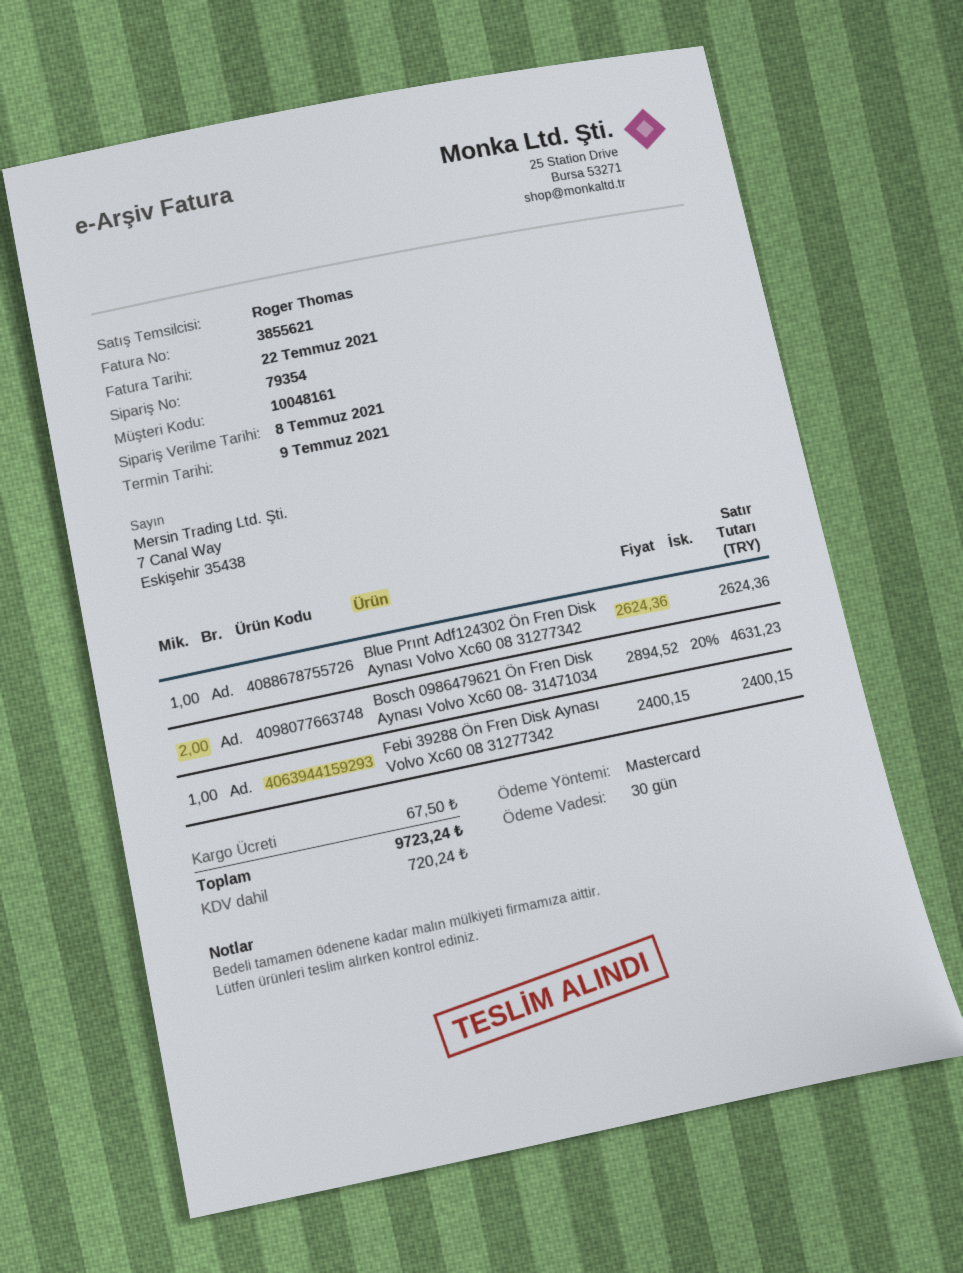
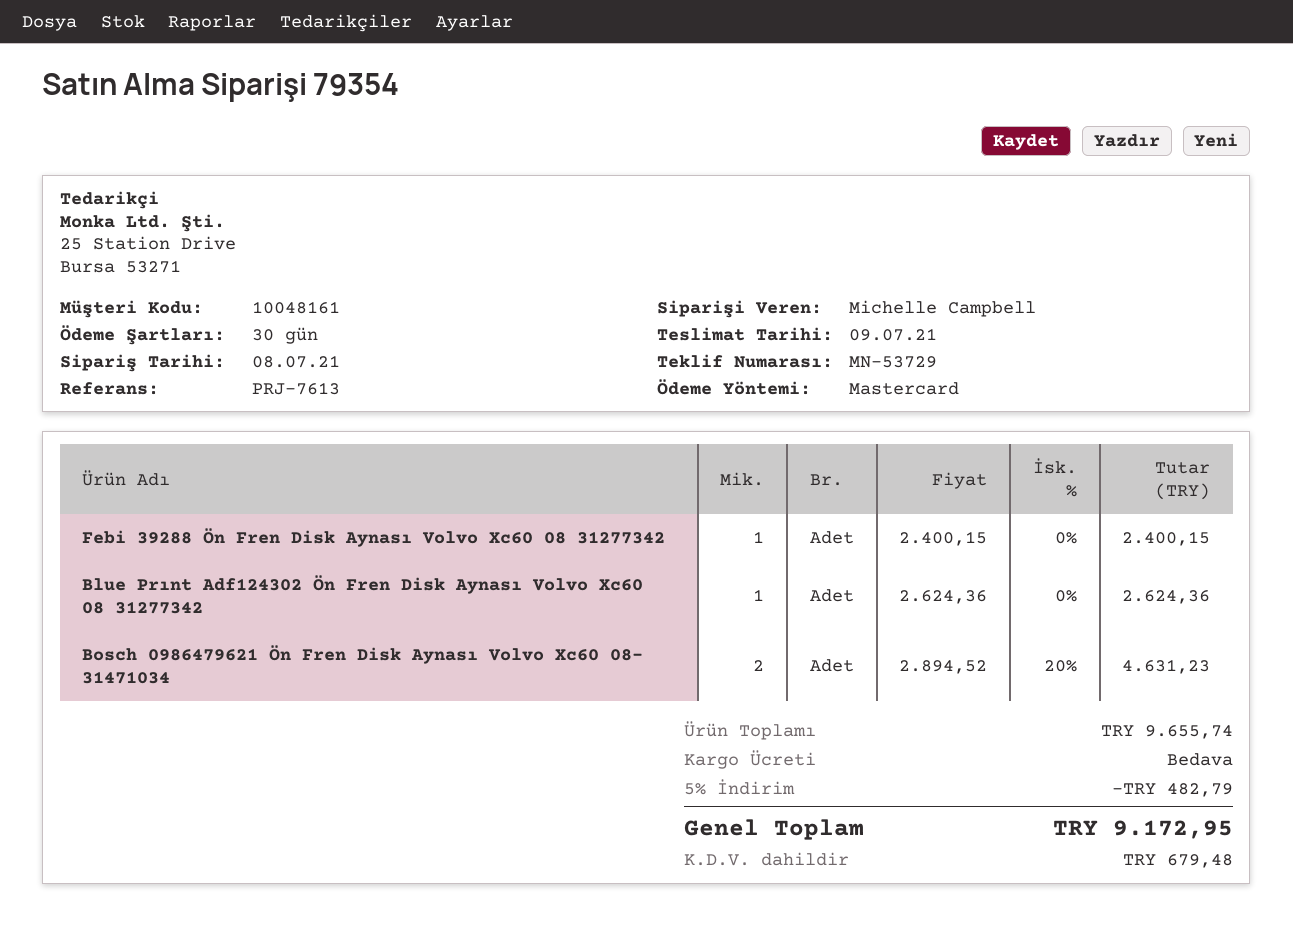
discount: none -> 5% = 482.79
shipping: 67.50 -> 0.00
tax: 720.24 -> 679.48
total: 9723.24 -> 9172.95

